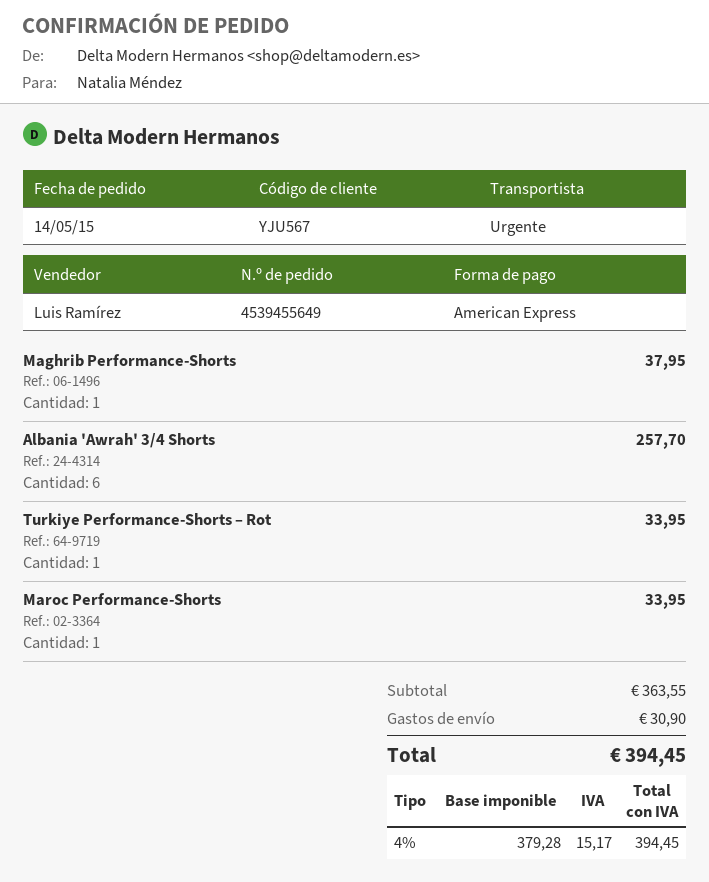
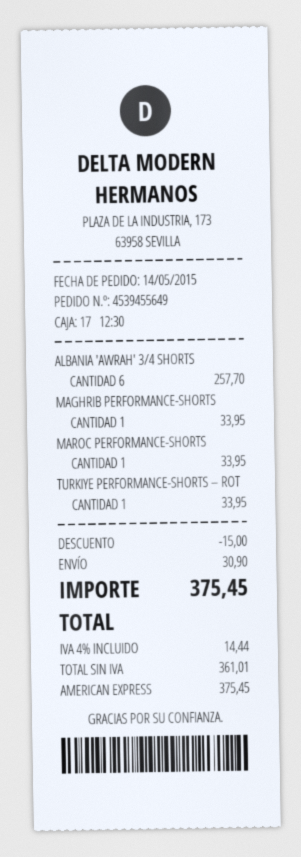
Maghrib Performance-Shorts: 1 for 37.95 -> 1 for 33.95
discount: none -> 15.00
net: 379.28 -> 361.01
tax: 4% = 15.17 -> 4% = 14.44
total: 394.45 -> 375.45

